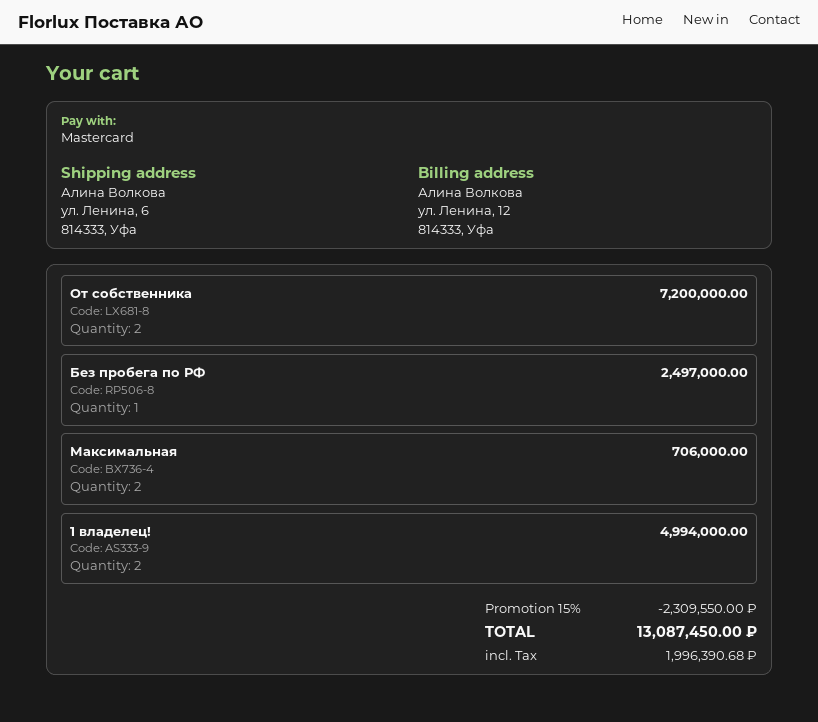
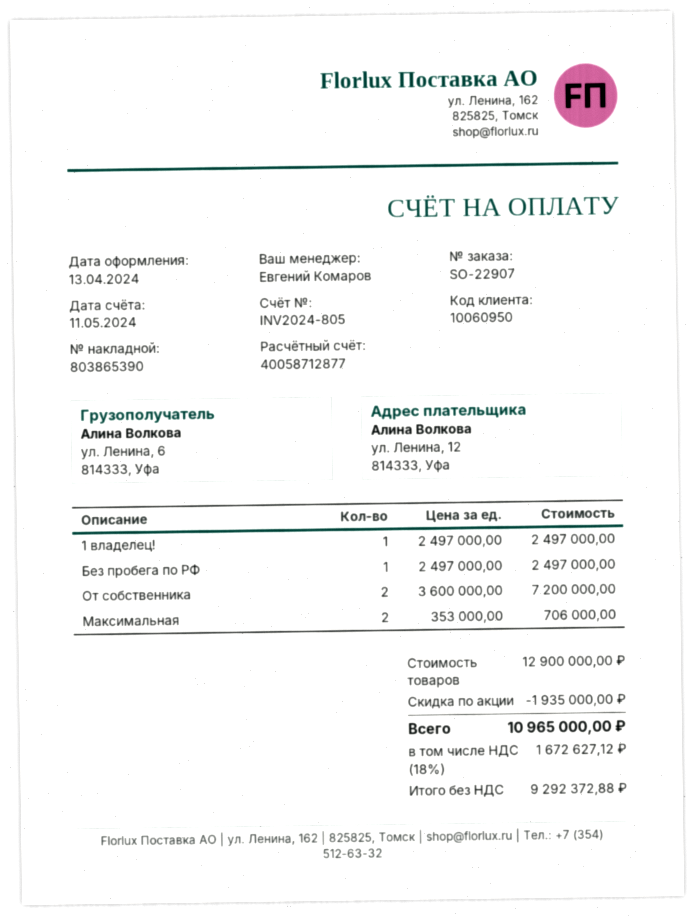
1 владелец!: 2 for 4994000.00 -> 1 for 2497000.00
discount: 2309550.00 -> 1935000.00
tax: 1996390.68 -> 1672627.12
total: 13087450.00 -> 10965000.00

